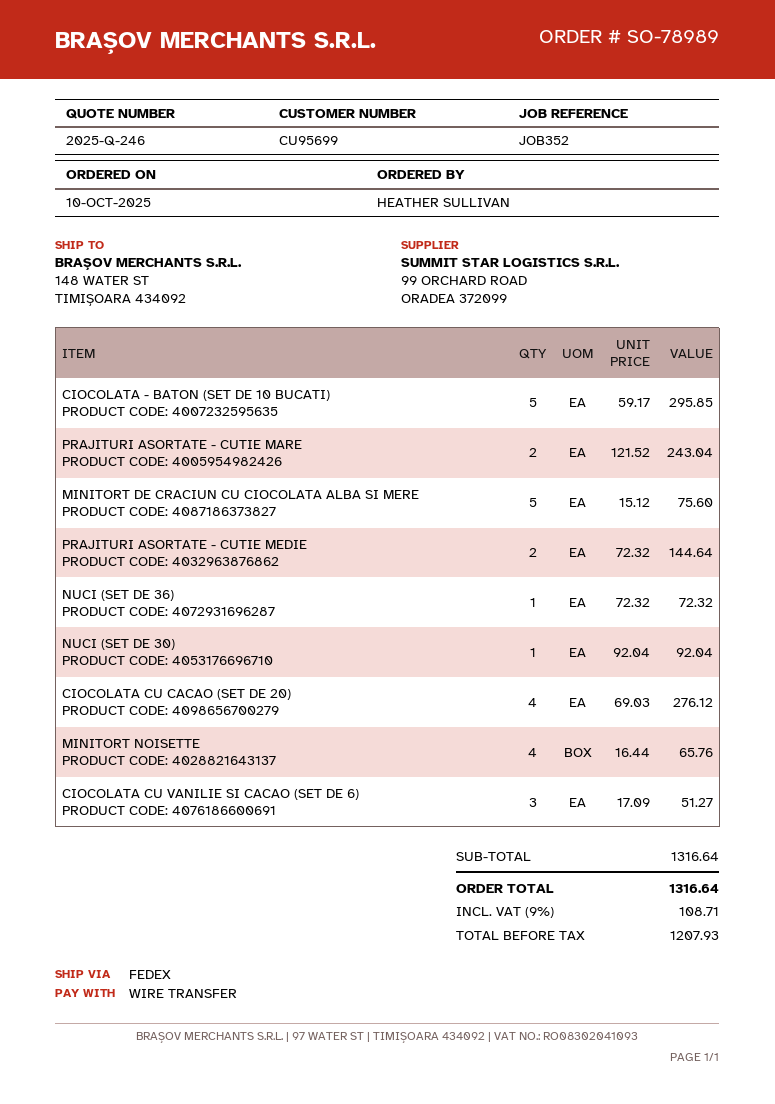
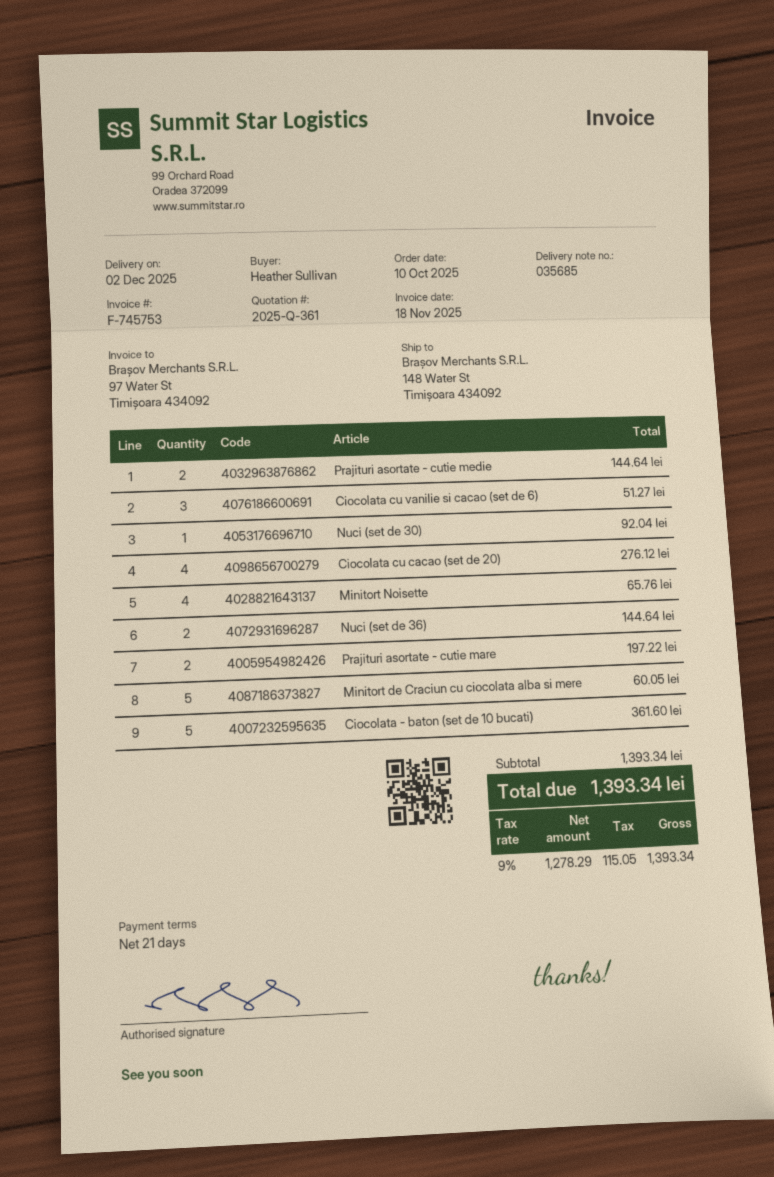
quote number: 2025-Q-246 -> 2025-Q-361
CIOCOLATA - BATON (SET DE 10 BUCATI): 5 for 295.85 -> 5 for 361.60
PRAJITURI ASORTATE - CUTIE MARE: 2 for 243.04 -> 2 for 197.22
MINITORT DE CRACIUN CU CIOCOLATA ALBA SI MERE: 5 for 75.60 -> 5 for 60.05
NUCI (SET DE 36): 1 for 72.32 -> 2 for 144.64
subtotal: 1316.64 -> 1393.34
net: 1207.93 -> 1278.29
tax: 9% = 108.71 -> 9% = 115.05
total: 1316.64 -> 1393.34

